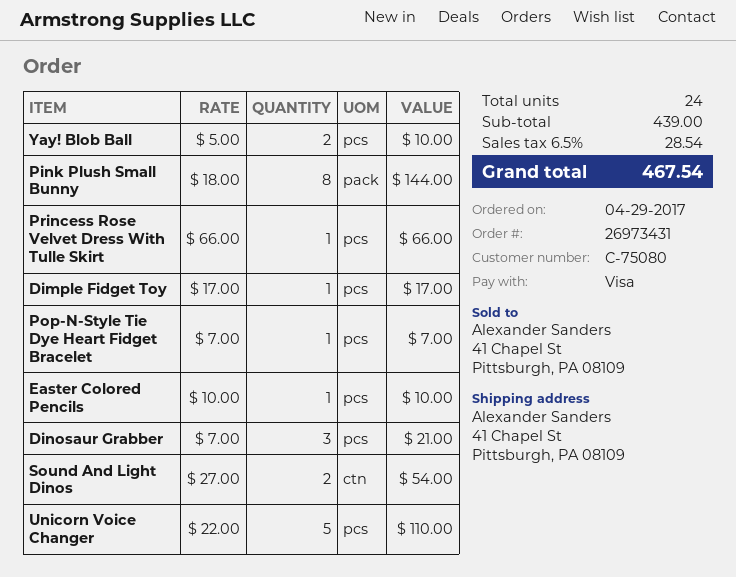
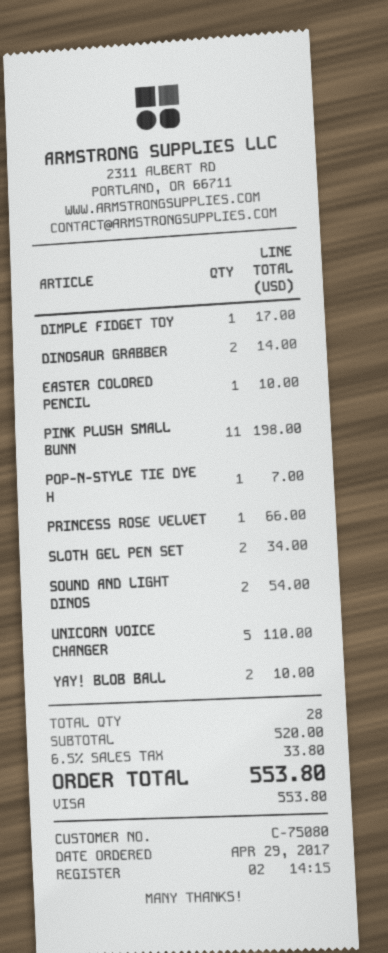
Pink Plush Small Bunny: 8 for 144.00 -> 11 for 198.00
Dinosaur Grabber: 3 for 21.00 -> 2 for 14.00
SLOTH GEL PEN SET: none -> 2 for 34.00
total quantity: 24 -> 28
subtotal: 439.00 -> 520.00
tax: 6.5% = 28.54 -> 6.5% = 33.80
total: 467.54 -> 553.80

